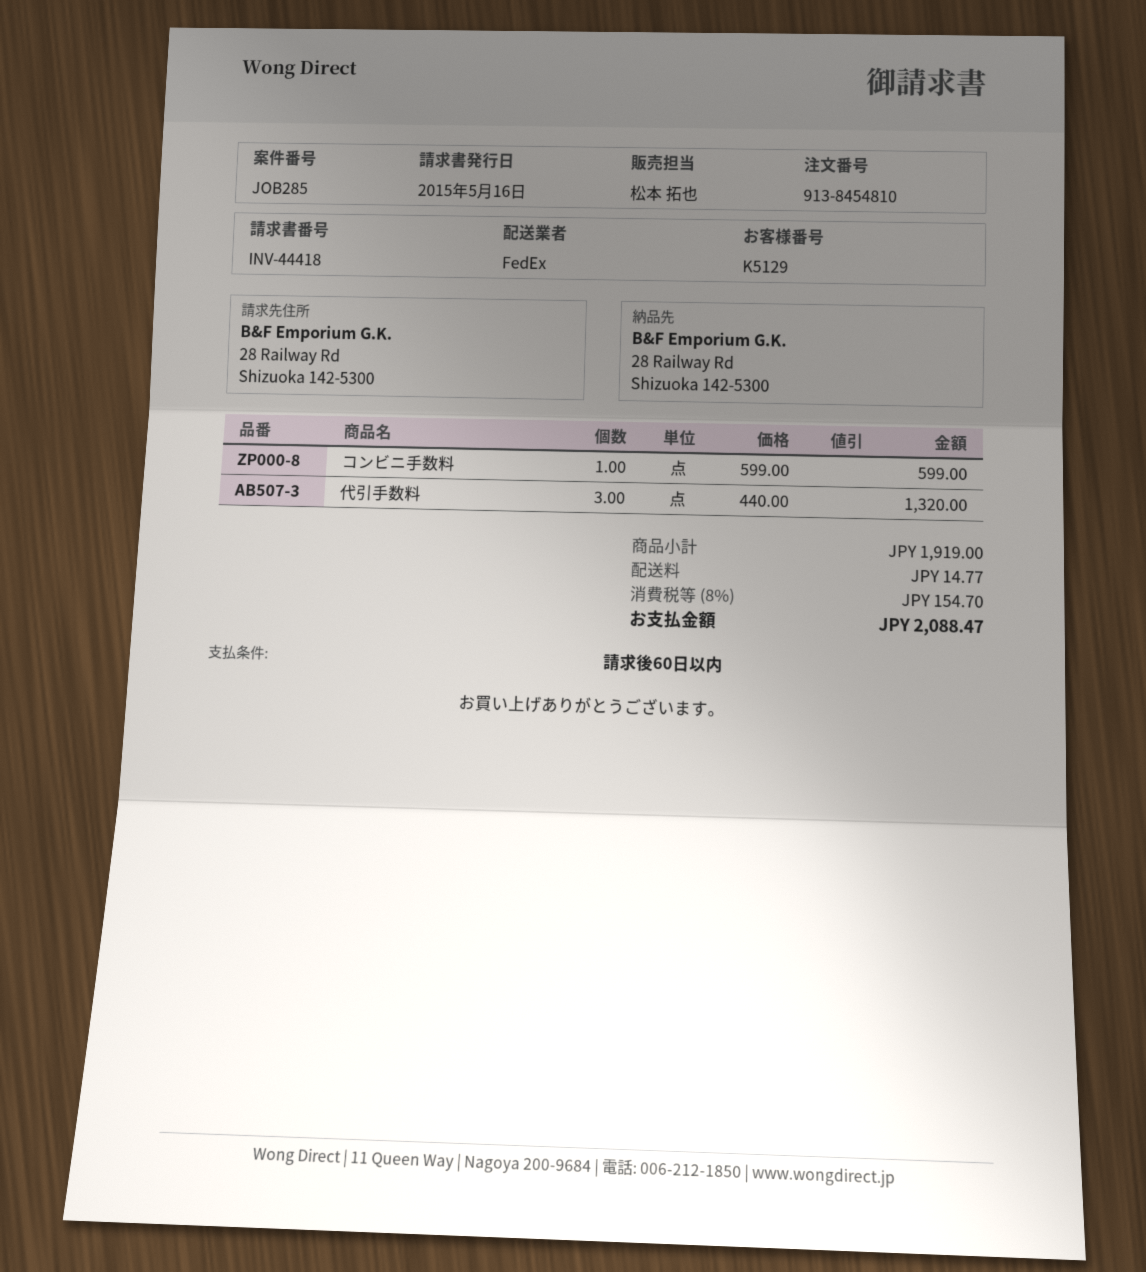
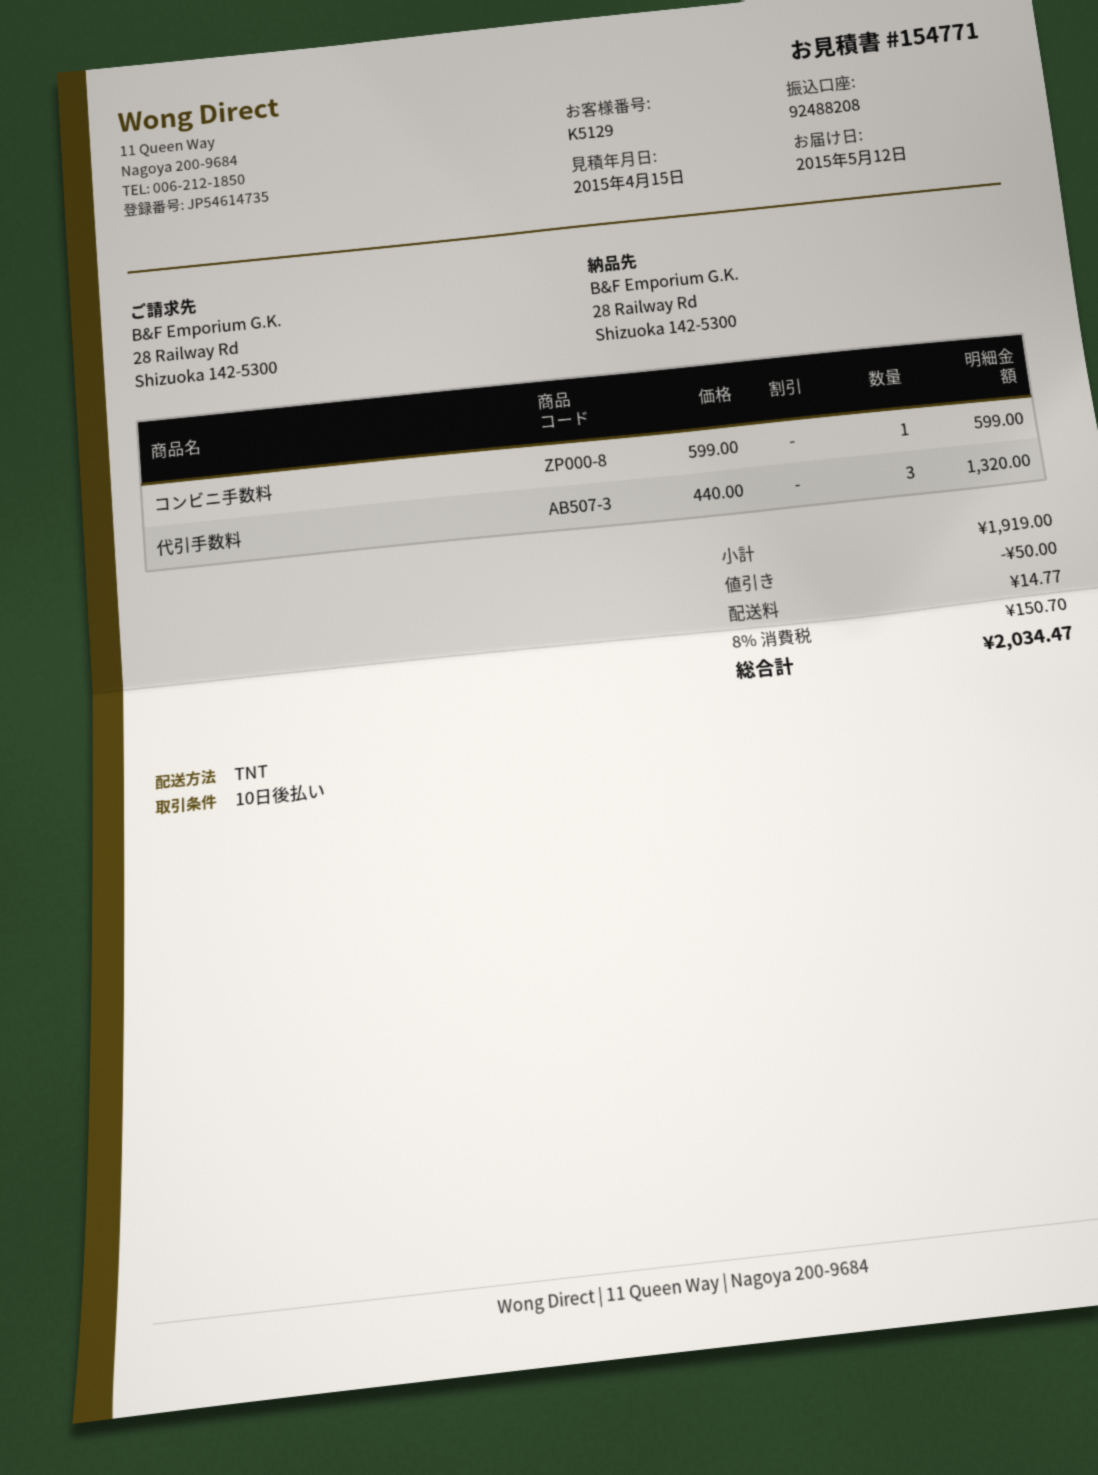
payment terms: 60 days -> 10 days
shipping method: FedEx -> TNT
discount: none -> 50.00
tax: 8% = 154.70 -> 8% = 150.70
total: 2088.47 -> 2034.47

